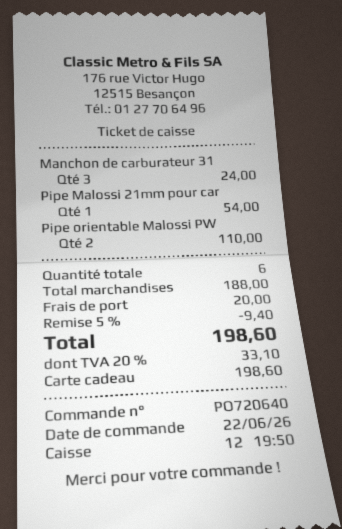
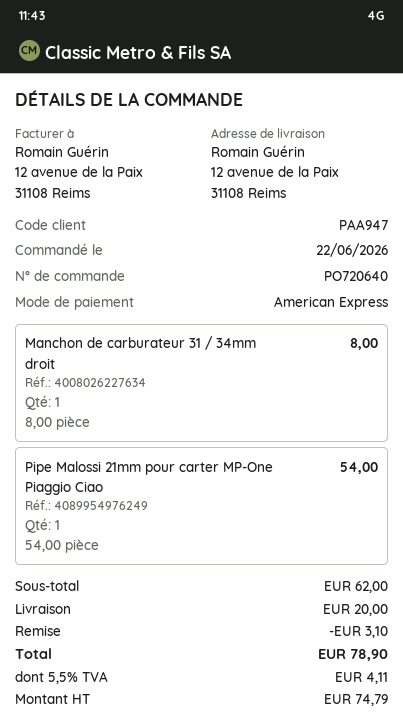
payment method: gift card -> American Express
Manchon de carburateur 31: 3 for 24.00 -> 1 for 8.00
Pipe orientable Malossi PW: 2 for 110.00 -> none
subtotal: 188.00 -> 62.00
discount: 9.40 -> 3.10
tax: 20% = 33.10 -> 5.5% = 4.11
total: 198.60 -> 78.90

